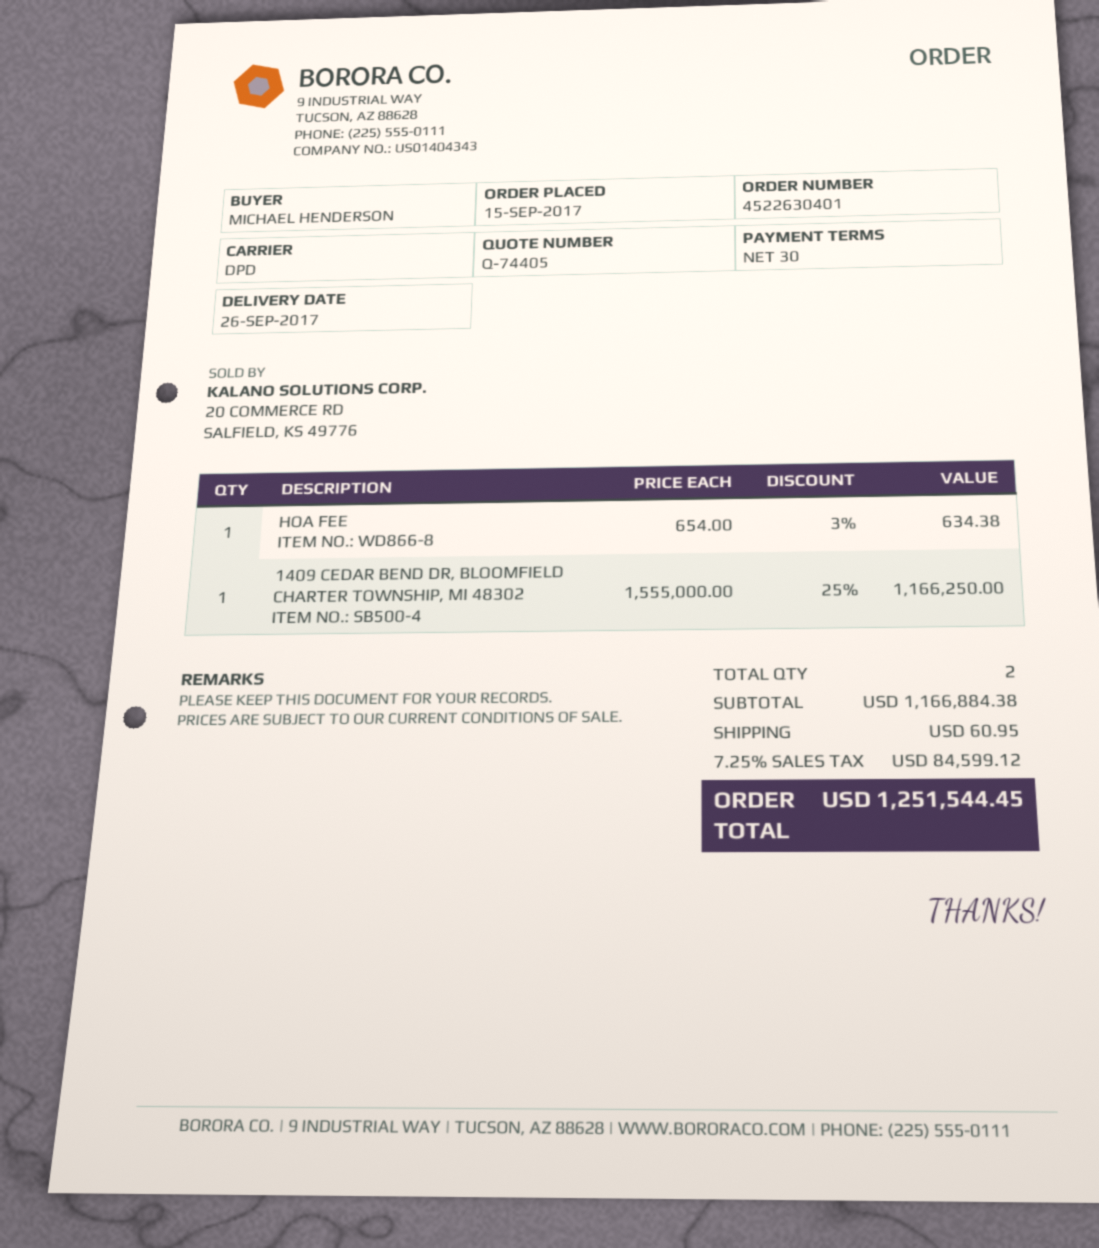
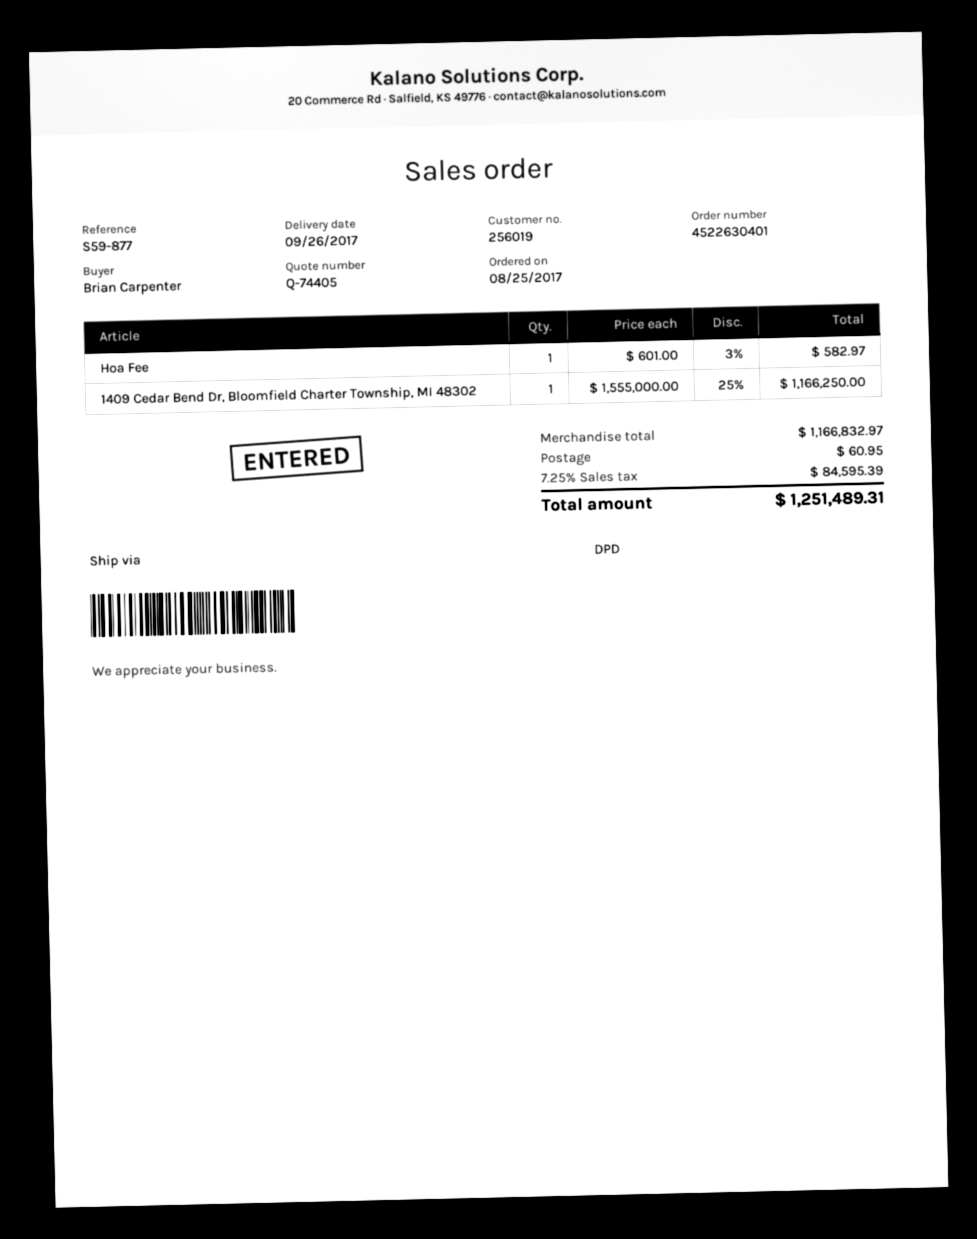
order date: 2017-09-15 -> 2017-08-25
ordered by: MICHAEL HENDERSON -> Brian Carpenter
HOA FEE: 1 x 654.00 - 3% = 634.38 -> 1 x 601.00 - 3% = 582.97
subtotal: 1166884.38 -> 1166832.97
tax: 7.25% = 84599.12 -> 7.25% = 84595.39
total: 1251544.45 -> 1251489.31

